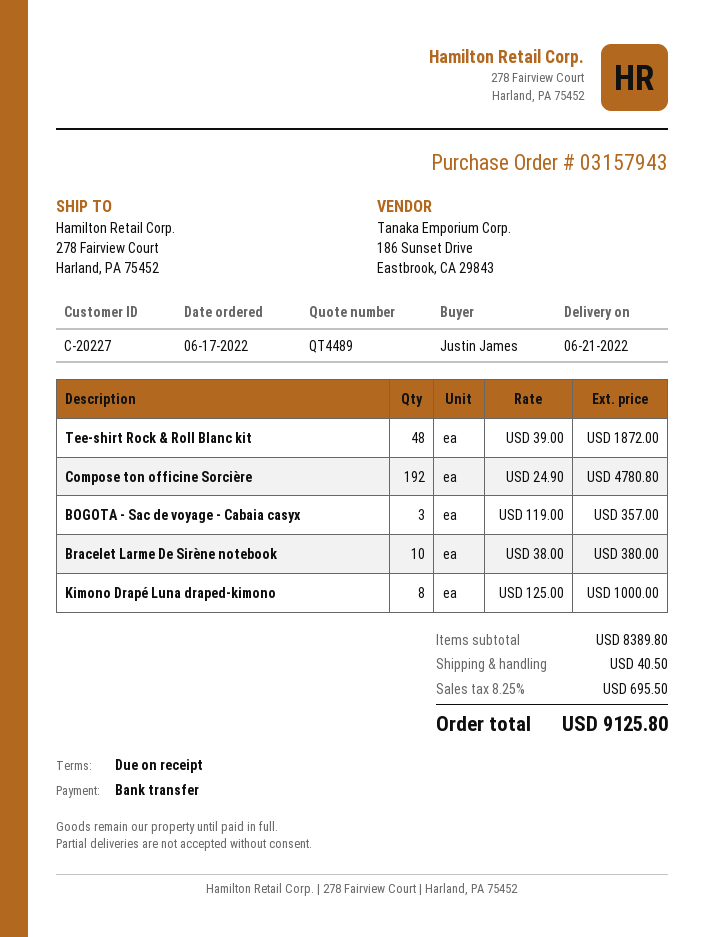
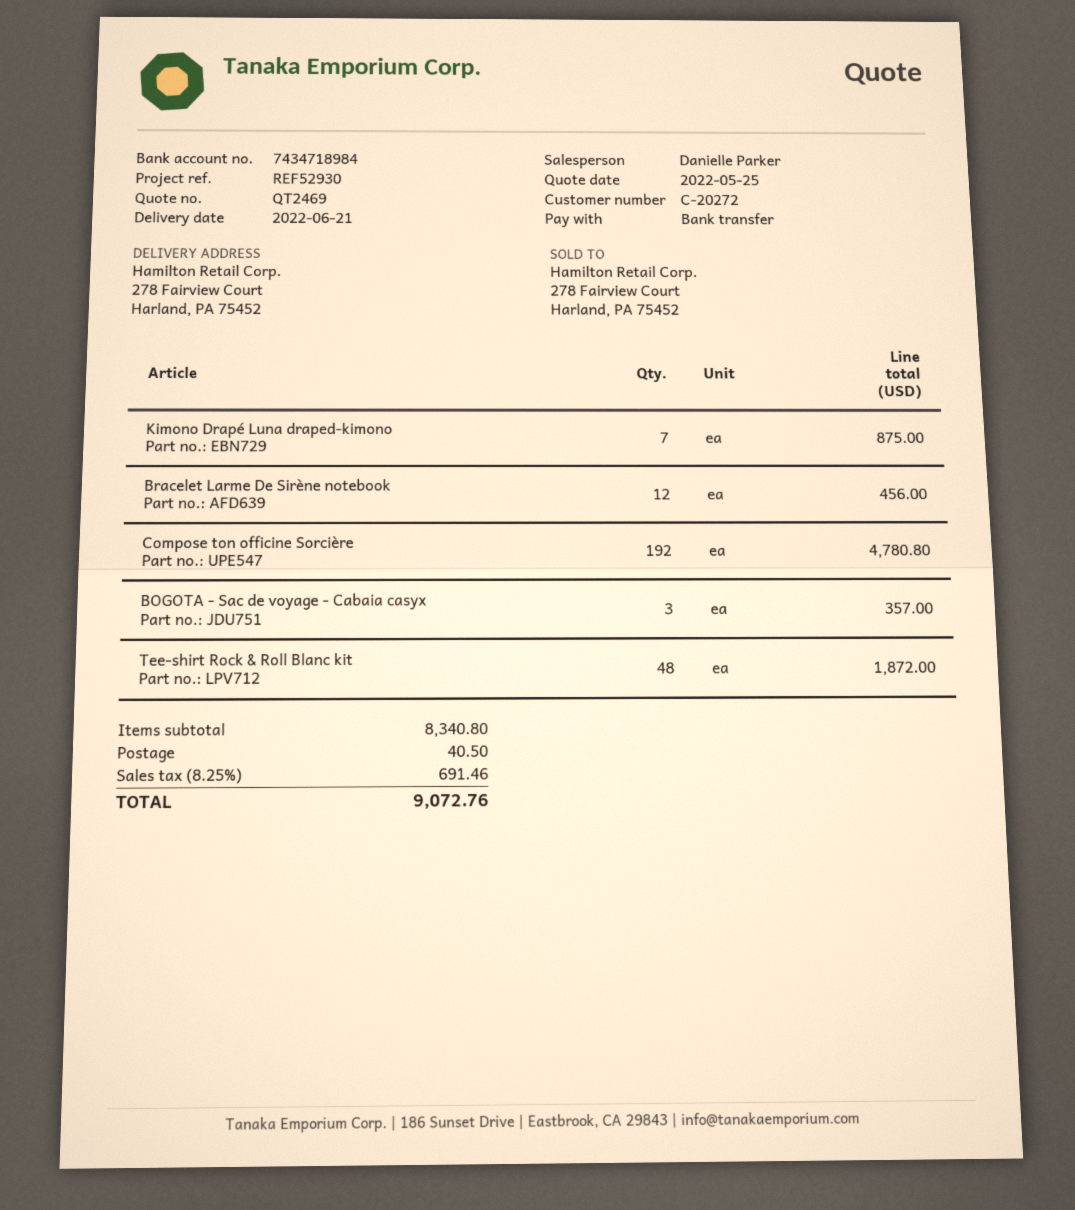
quote number: QT4489 -> QT2469
customer number: C-20227 -> C-20272
Bracelet Larme De Sirène notebook: 10 for 380.00 -> 12 for 456.00
Kimono Drapé Luna draped-kimono: 8 for 1000.00 -> 7 for 875.00
subtotal: 8389.80 -> 8340.80
tax: 8.25% = 695.50 -> 8.25% = 691.46
total: 9125.80 -> 9072.76

